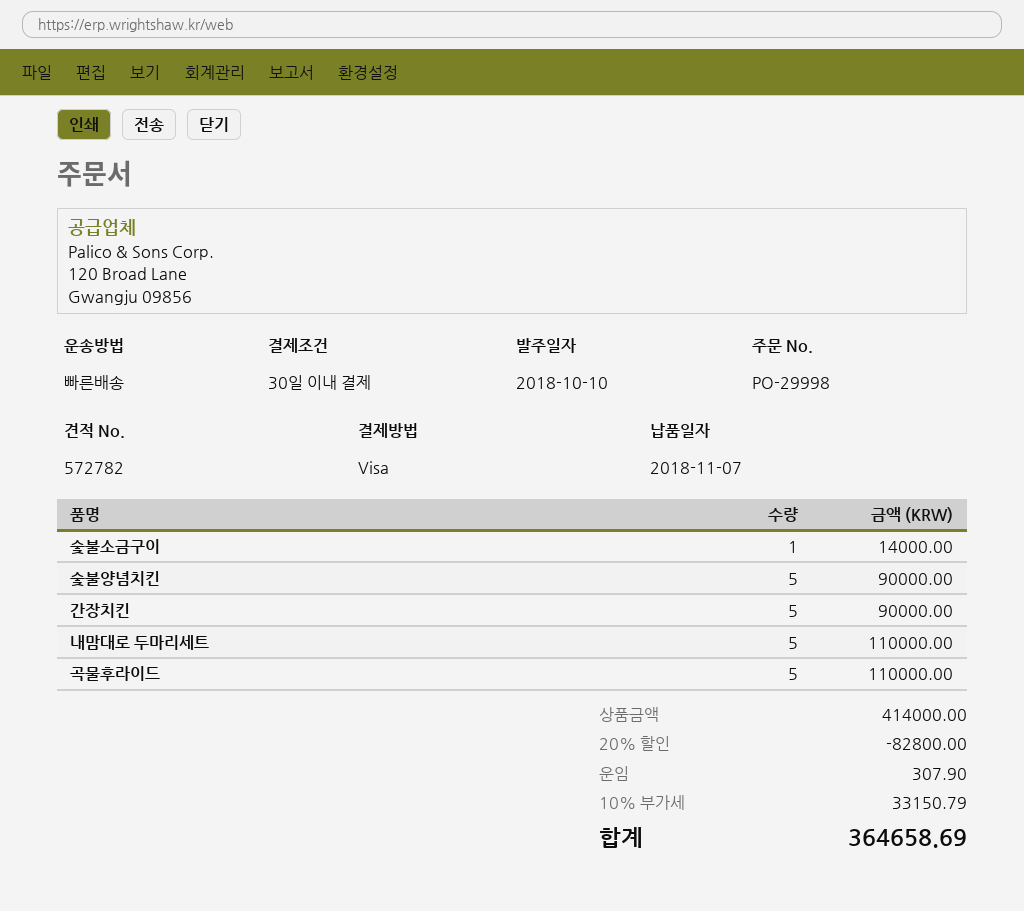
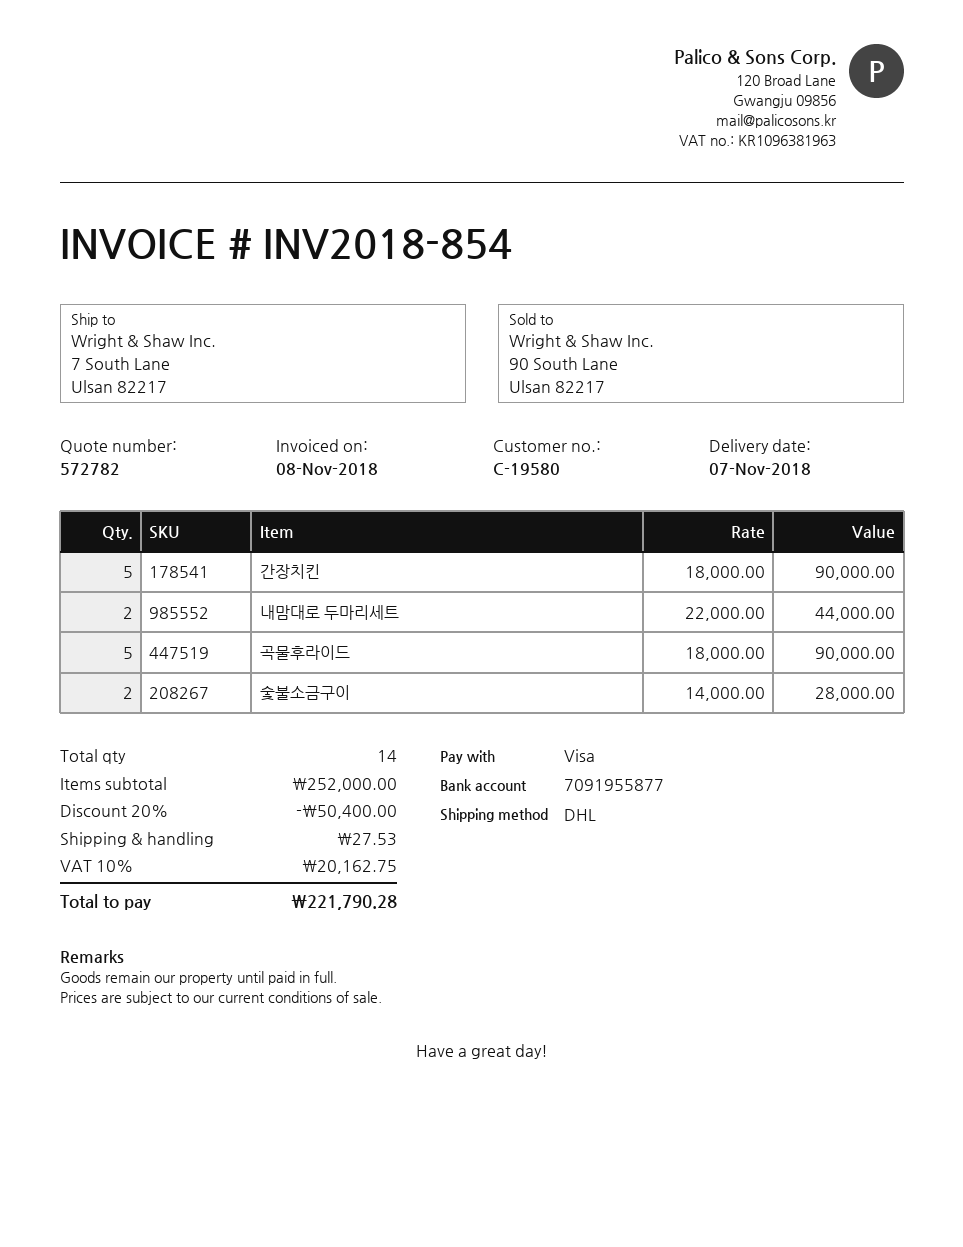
shipping method: express -> DHL
숯불소금구이: 1 for 14000.00 -> 2 for 28000.00
숯불양념치킨: 5 for 90000.00 -> none
내맘대로 두마리세트: 5 for 110000.00 -> 2 for 44000.00
곡물후라이드: 5 for 110000.00 -> 5 for 90000.00
subtotal: 414000.00 -> 252000.00
discount: 20% = 82800.00 -> 20% = 50400.00
shipping: 307.90 -> 27.53
tax: 10% = 33150.79 -> 10% = 20162.75
total: 364658.69 -> 221790.28

